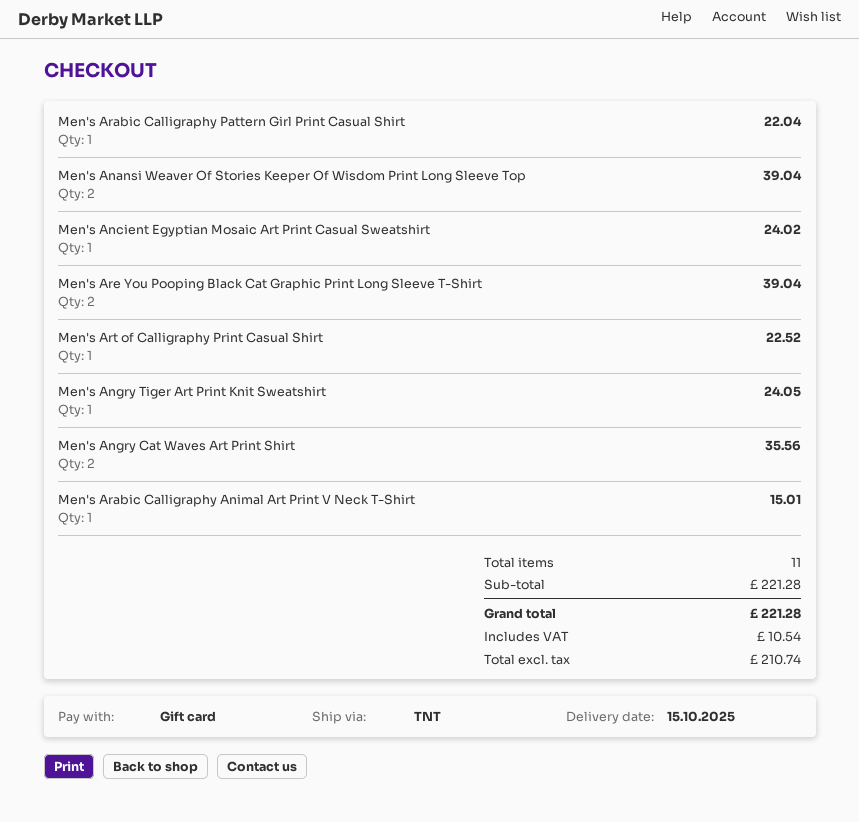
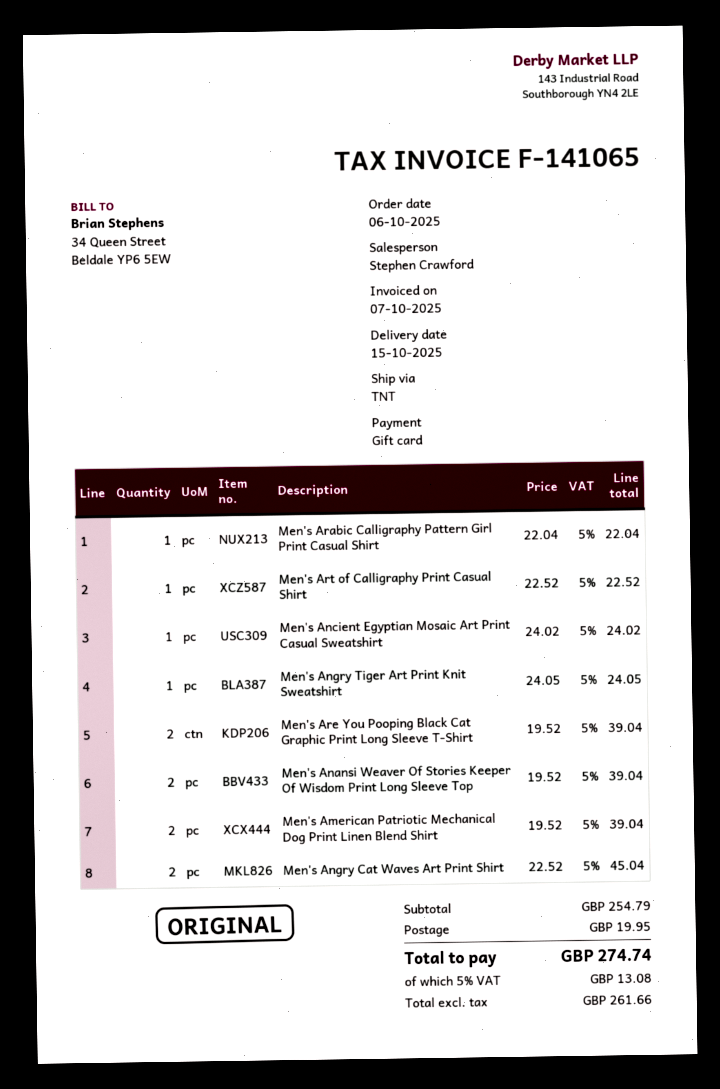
Men's Angry Cat Waves Art Print Shirt: 2 for 35.56 -> 2 for 45.04
Men's Arabic Calligraphy Animal Art Print V Neck T-Shirt: 1 for 15.01 -> none
Men's American Patriotic Mechanical Dog Print Linen Blend Shirt: none -> 2 for 39.04
subtotal: 221.28 -> 254.79
shipping: none -> 19.95
net: 210.74 -> 261.66
tax: 10.54 -> 13.08
total: 221.28 -> 274.74

